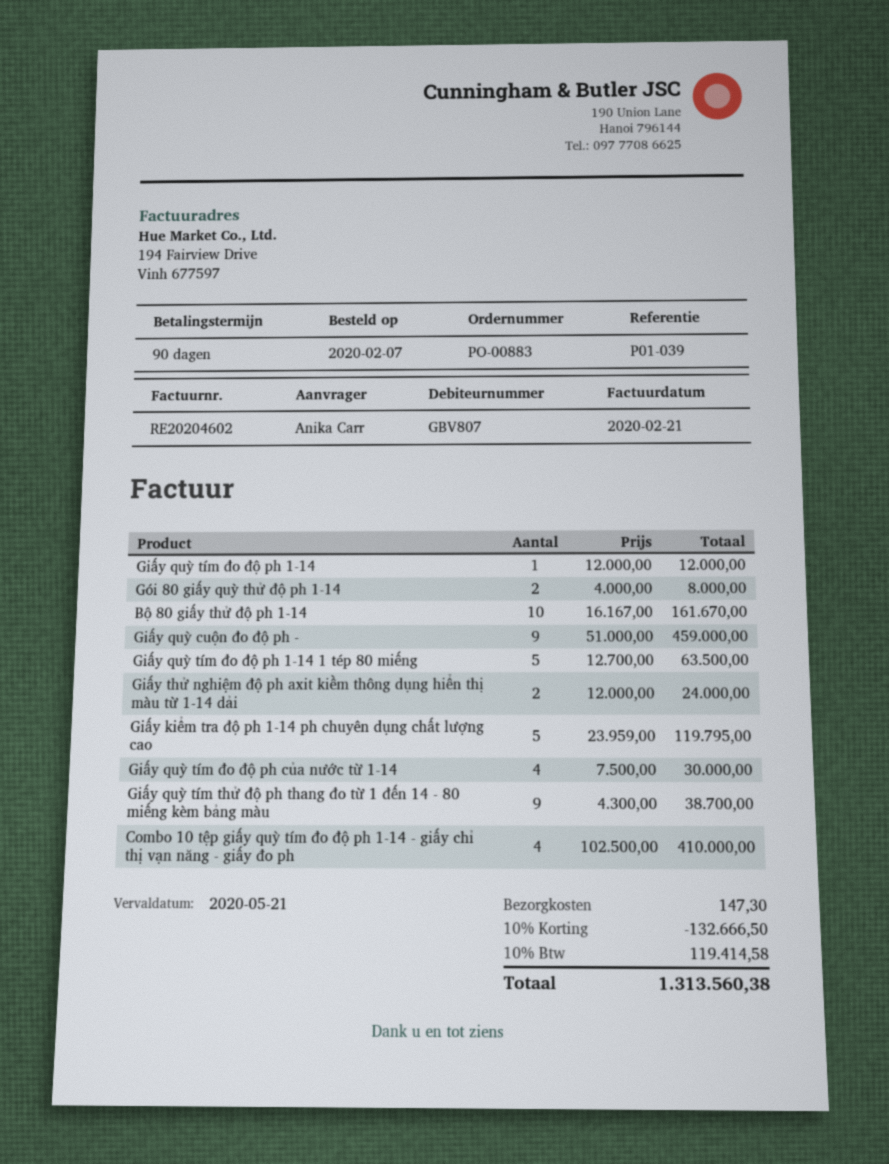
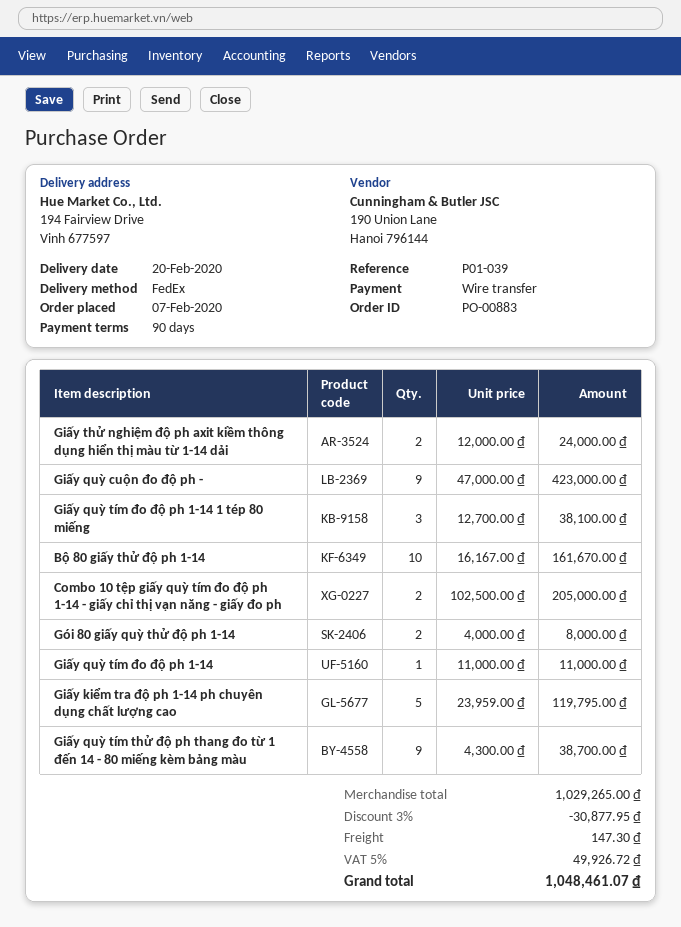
Giấy quỳ tím đo độ ph 1-14: 1 x 12000.00 = 12000.00 -> 1 x 11000.00 = 11000.00
Giấy quỳ cuộn đo độ ph -: 9 x 51000.00 = 459000.00 -> 9 x 47000.00 = 423000.00
Giấy quỳ tím đo độ ph 1-14 1 tép 80 miếng: 5 x 12700.00 = 63500.00 -> 3 x 12700.00 = 38100.00
Giấy quỳ tím đo độ ph của nước từ 1-14: 4 x 7500.00 = 30000.00 -> none
Combo 10 tệp giấy quỳ tím đo độ ph 1-14 - giấy chỉ thị vạn năng - giấy đo ph: 4 x 102500.00 = 410000.00 -> 2 x 102500.00 = 205000.00
discount: 10% = 132666.50 -> 3% = 30877.95
tax: 10% = 119414.58 -> 5% = 49926.72
total: 1313560.38 -> 1048461.07

